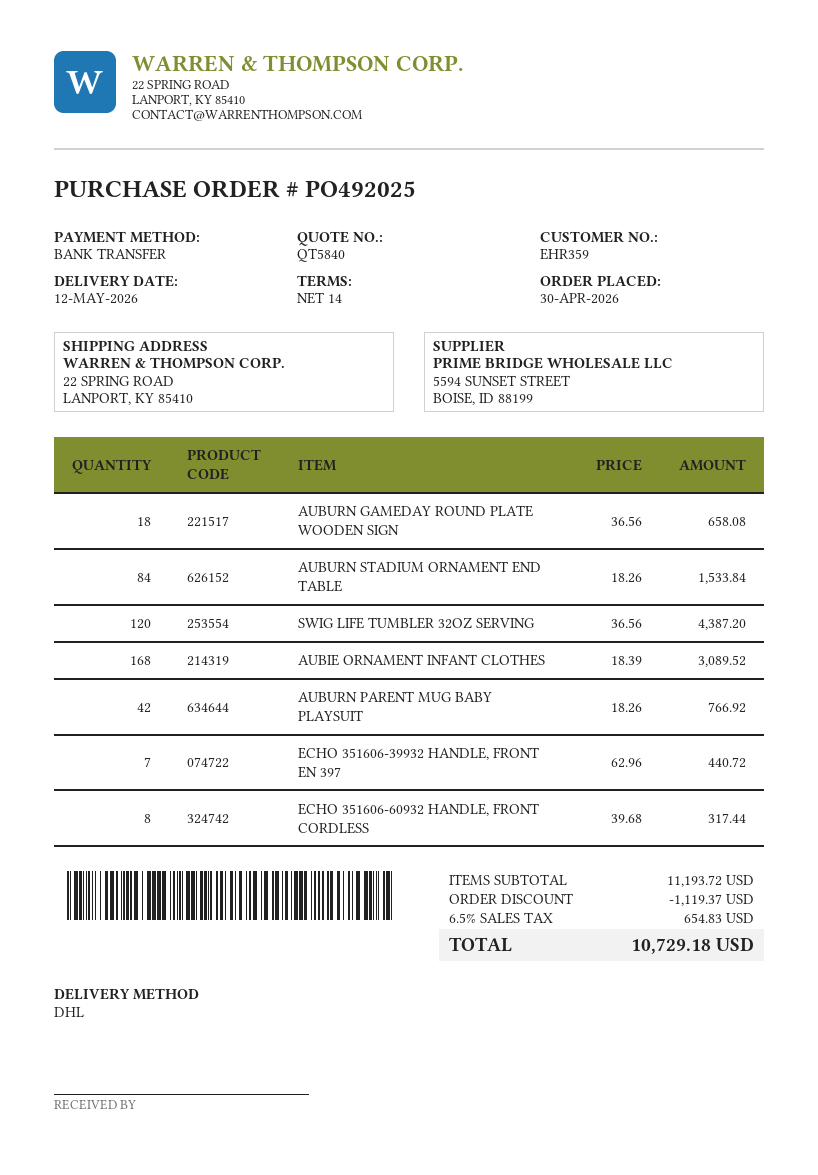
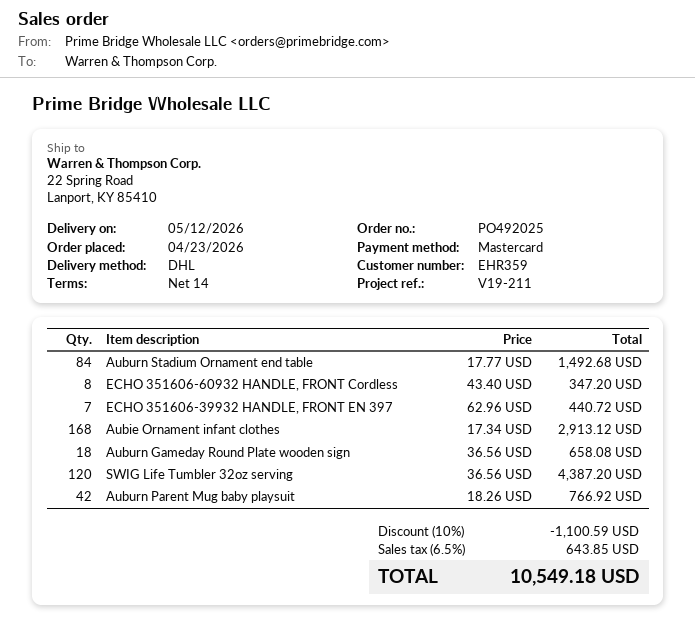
order date: 2026-04-30 -> 2026-04-23
payment method: bank transfer -> Mastercard
AUBURN STADIUM ORNAMENT END TABLE: 84 x 18.26 = 1533.84 -> 84 x 17.77 = 1492.68
AUBIE ORNAMENT INFANT CLOTHES: 168 x 18.39 = 3089.52 -> 168 x 17.34 = 2913.12
ECHO 351606-60932 HANDLE, FRONT CORDLESS: 8 x 39.68 = 317.44 -> 8 x 43.40 = 347.20
discount: 1119.37 -> 1100.59
tax: 6.5% = 654.83 -> 6.5% = 643.85
total: 10729.18 -> 10549.18

